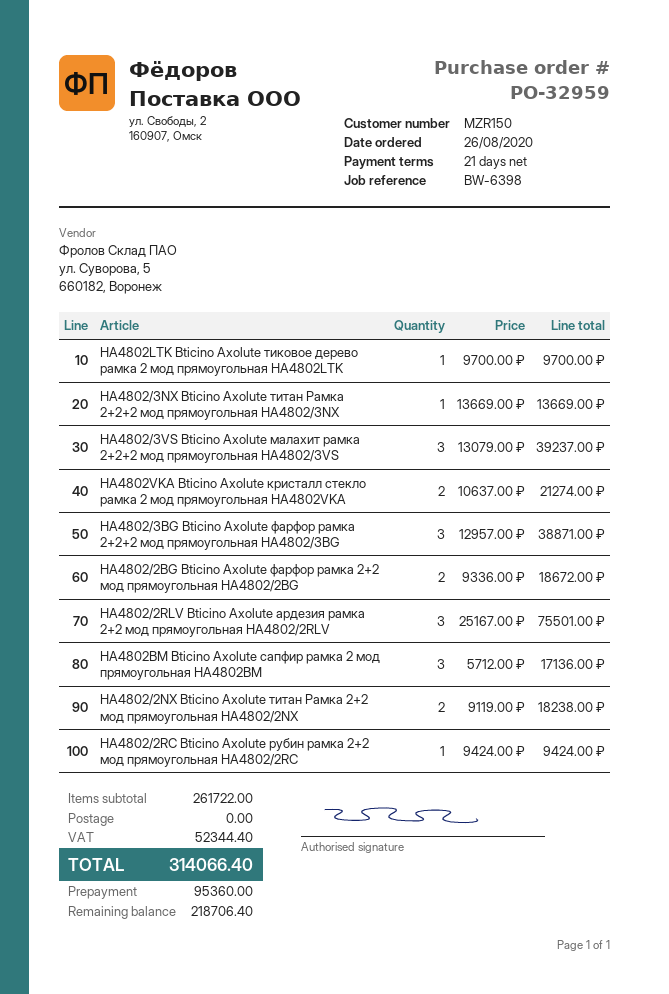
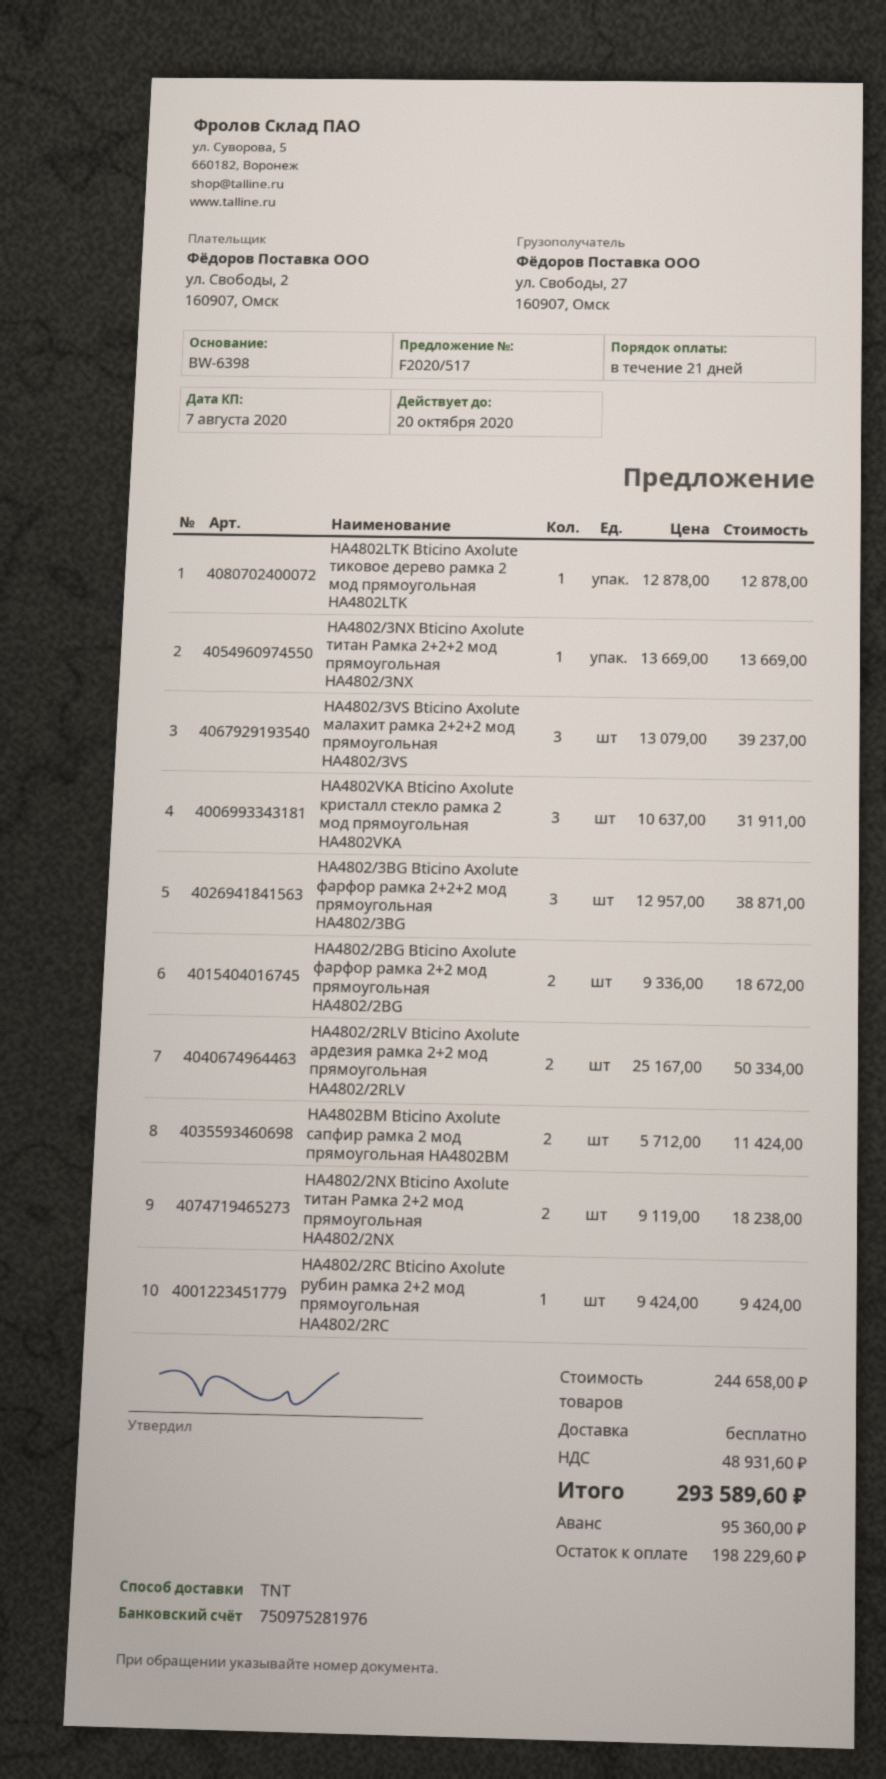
HA4802LTK Bticino Axolute тиковое дерево рамка 2 мод прямоугольная HA4802LTK: 1 x 9700.00 = 9700.00 -> 1 x 12878.00 = 12878.00
HA4802VKA Bticino Axolute кристалл стекло рамка 2 мод прямоугольная HA4802VKA: 2 x 10637.00 = 21274.00 -> 3 x 10637.00 = 31911.00
HA4802/2RLV Bticino Axolute ардезия рамка 2+2 мод прямоугольная HA4802/2RLV: 3 x 25167.00 = 75501.00 -> 2 x 25167.00 = 50334.00
HA4802BM Bticino Axolute сапфир рамка 2 мод прямоугольная HA4802BM: 3 x 5712.00 = 17136.00 -> 2 x 5712.00 = 11424.00
subtotal: 261722.00 -> 244658.00
tax: 52344.40 -> 48931.60
total: 314066.40 -> 293589.60
balance: 218706.40 -> 198229.60

